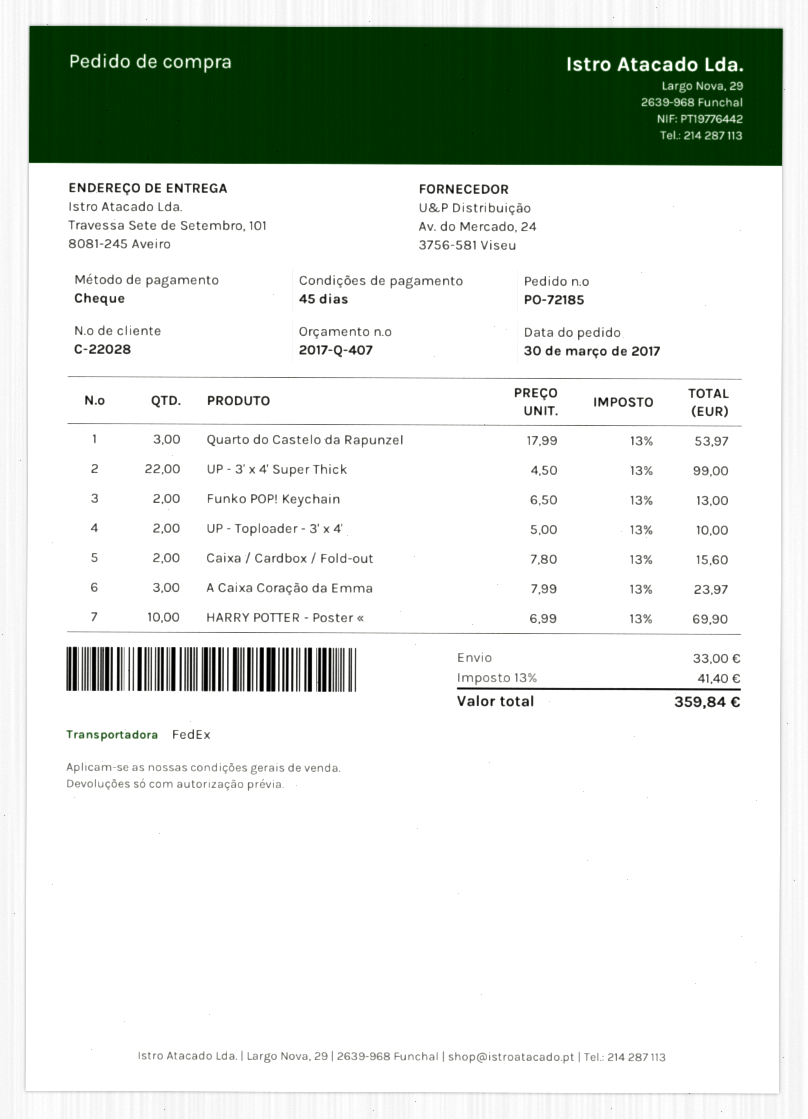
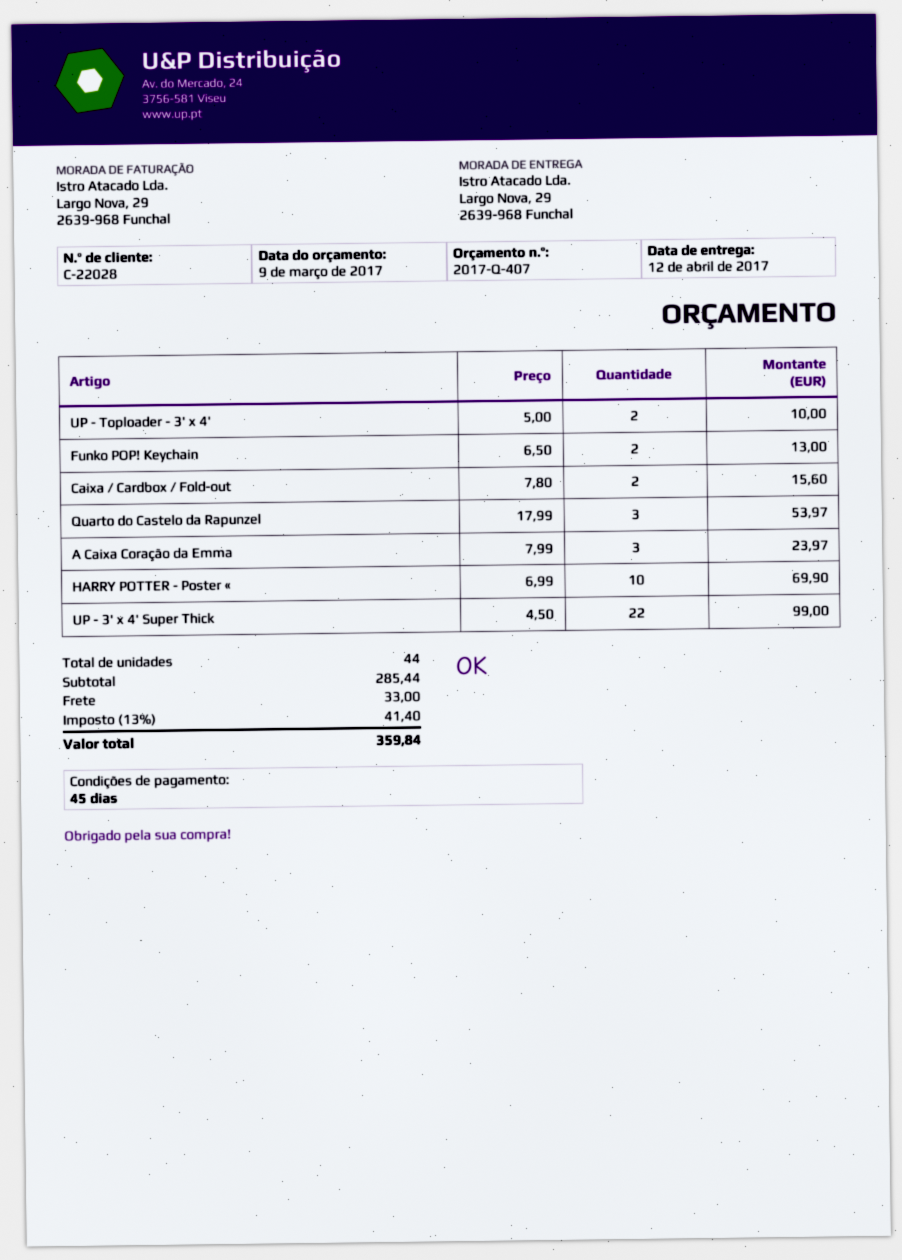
ship to: Travessa Sete de Setembro, 101, 8081-245 Aveiro -> Largo Nova, 29, 2639-968 Funchal

